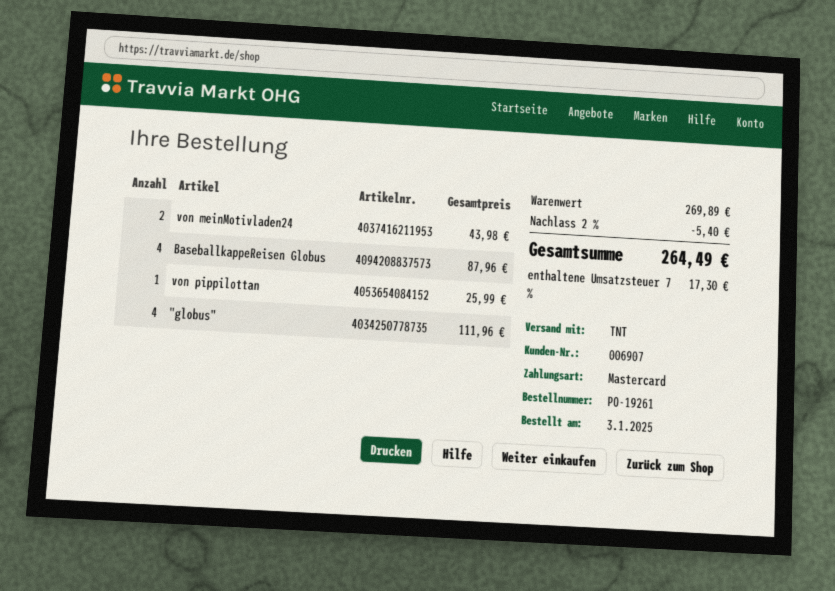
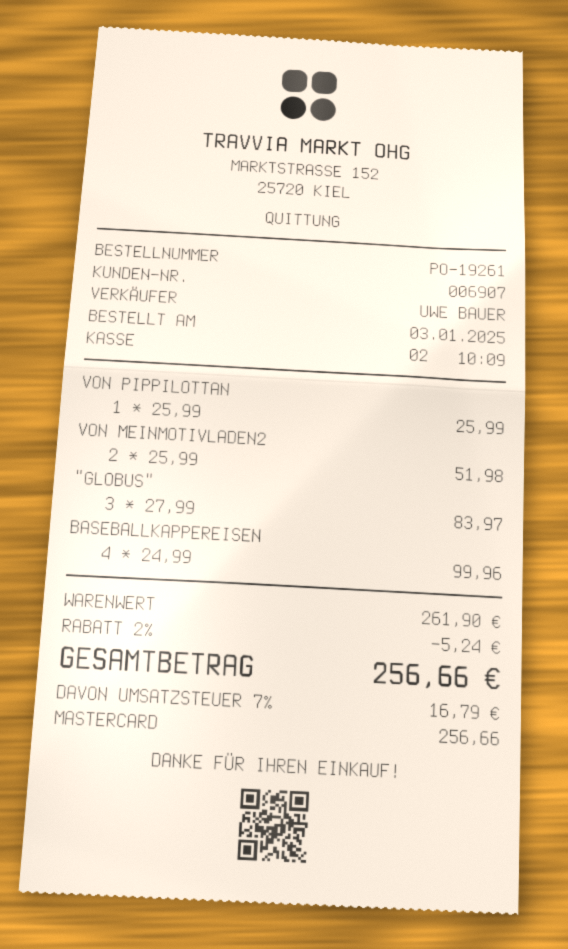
von meinMotivladen24: 2 for 43.98 -> 2 for 51.98
BaseballkappeReisen Globus: 4 for 87.96 -> 4 for 99.96
"globus": 4 for 111.96 -> 3 for 83.97
subtotal: 269.89 -> 261.90
discount: 2% = 5.40 -> 2% = 5.24
tax: 7% = 17.30 -> 7% = 16.79
total: 264.49 -> 256.66

